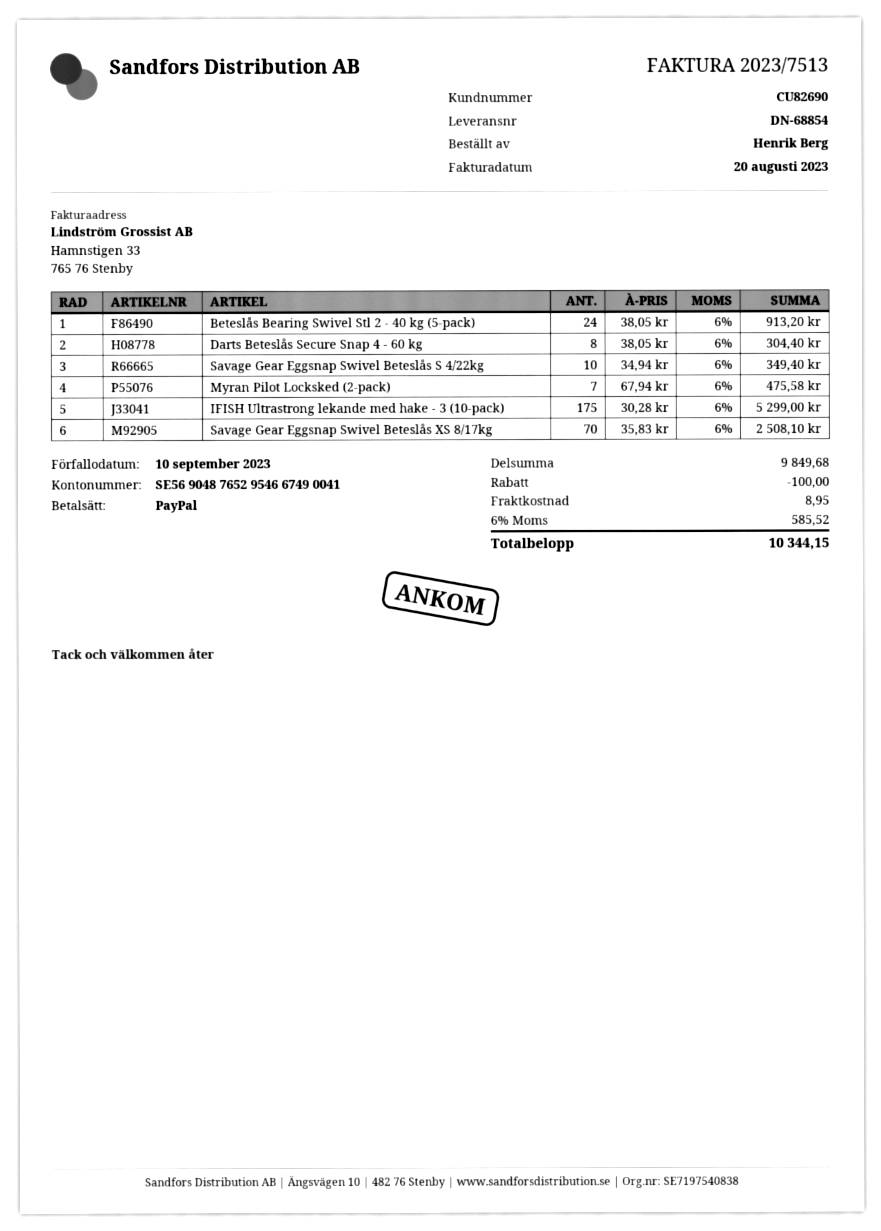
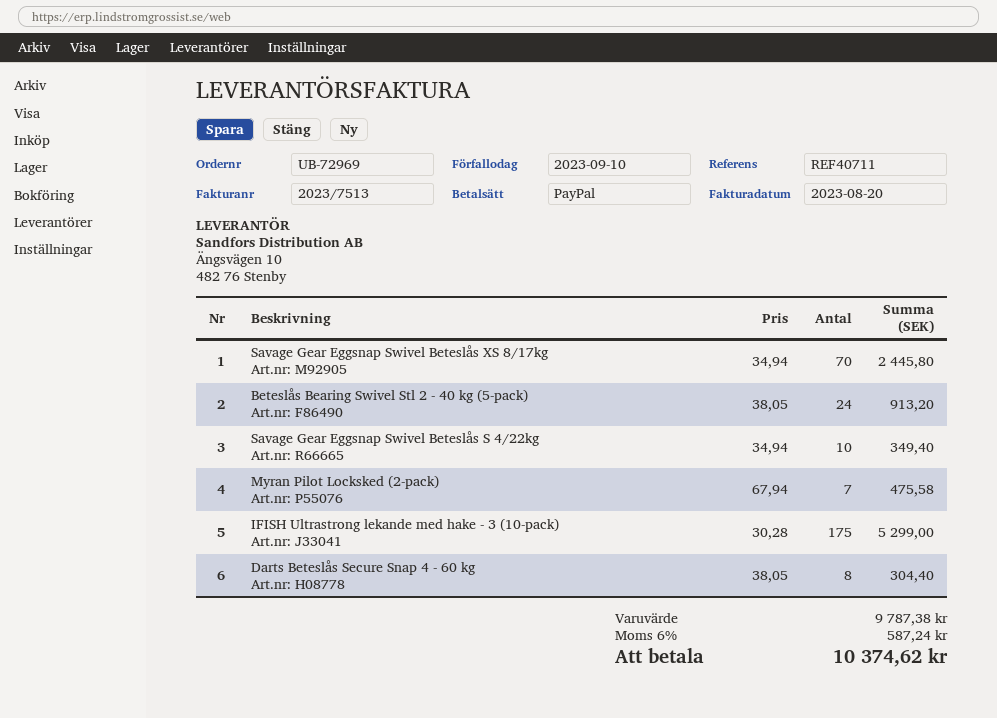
Savage Gear Eggsnap Swivel Beteslås XS 8/17kg: 70 x 35.83 = 2508.10 -> 70 x 34.94 = 2445.80
subtotal: 9849.68 -> 9787.38
discount: 100.00 -> none
shipping: 8.95 -> none
tax: 6% = 585.52 -> 6% = 587.24
total: 10344.15 -> 10374.62

